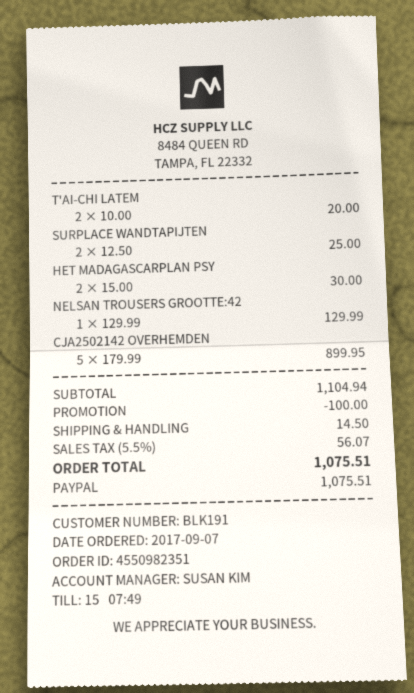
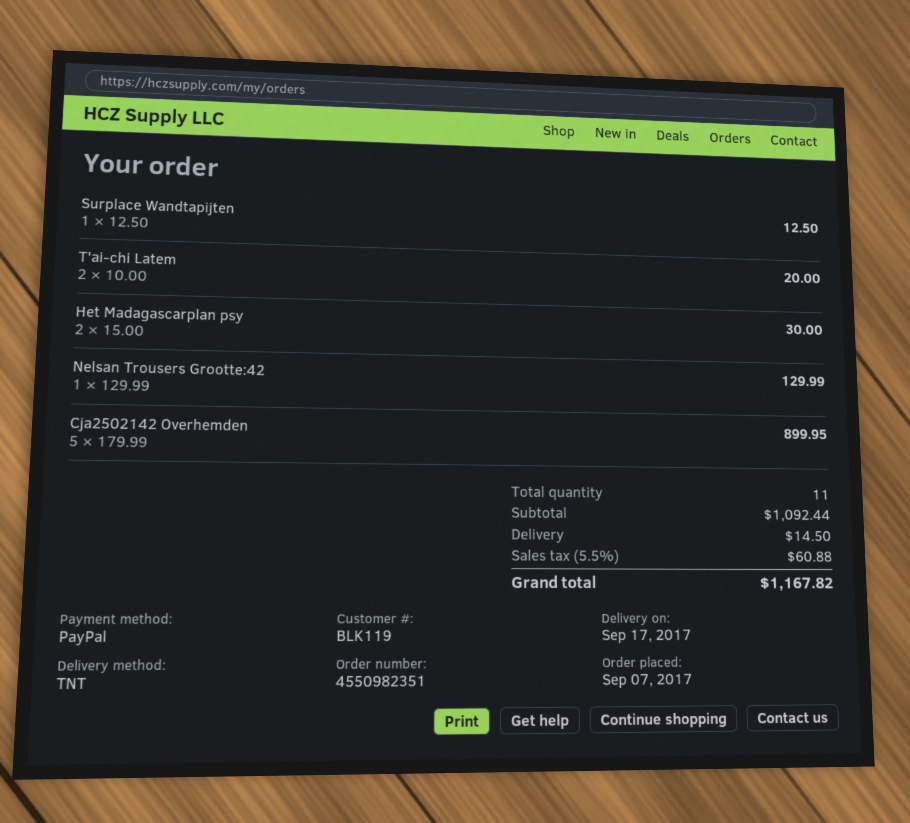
customer number: BLK191 -> BLK119
SURPLACE WANDTAPIJTEN: 2 x 12.50 = 25.00 -> 1 x 12.50 = 12.50
subtotal: 1104.94 -> 1092.44
discount: 100.00 -> none
tax: 5.5% = 56.07 -> 5.5% = 60.88
total: 1075.51 -> 1167.82

